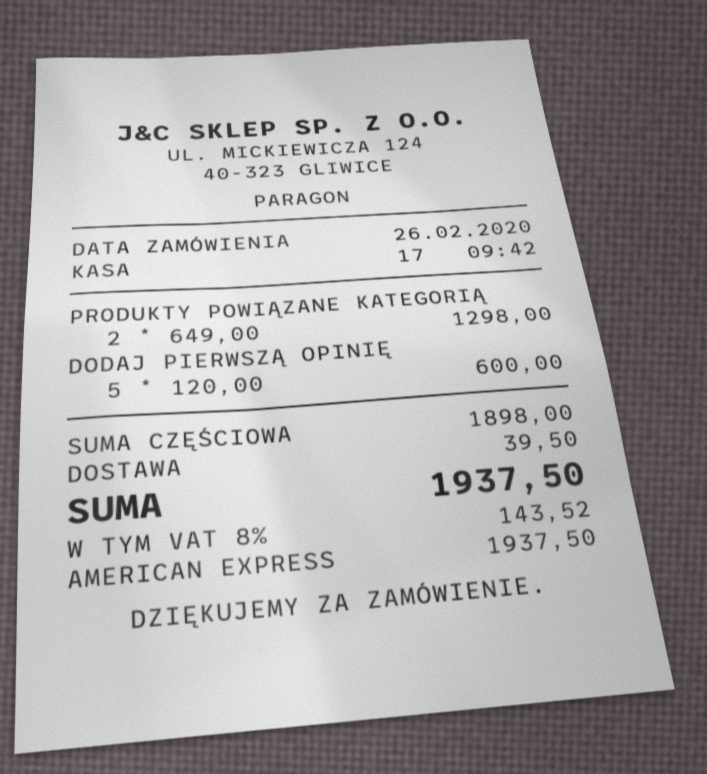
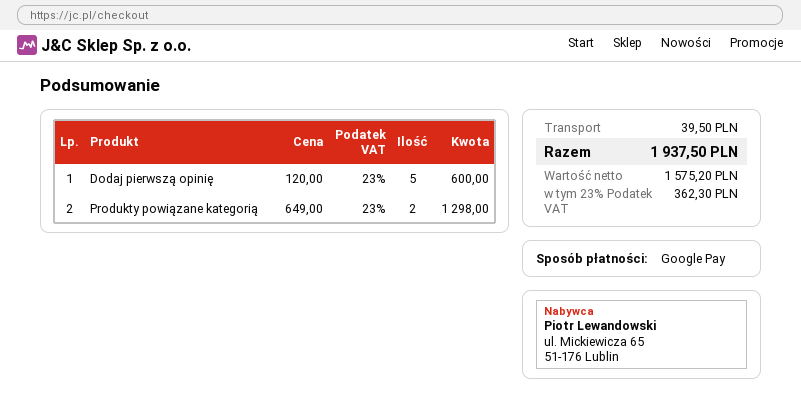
payment method: American Express -> Google Pay
tax: 8% = 143.52 -> 23% = 362.30

